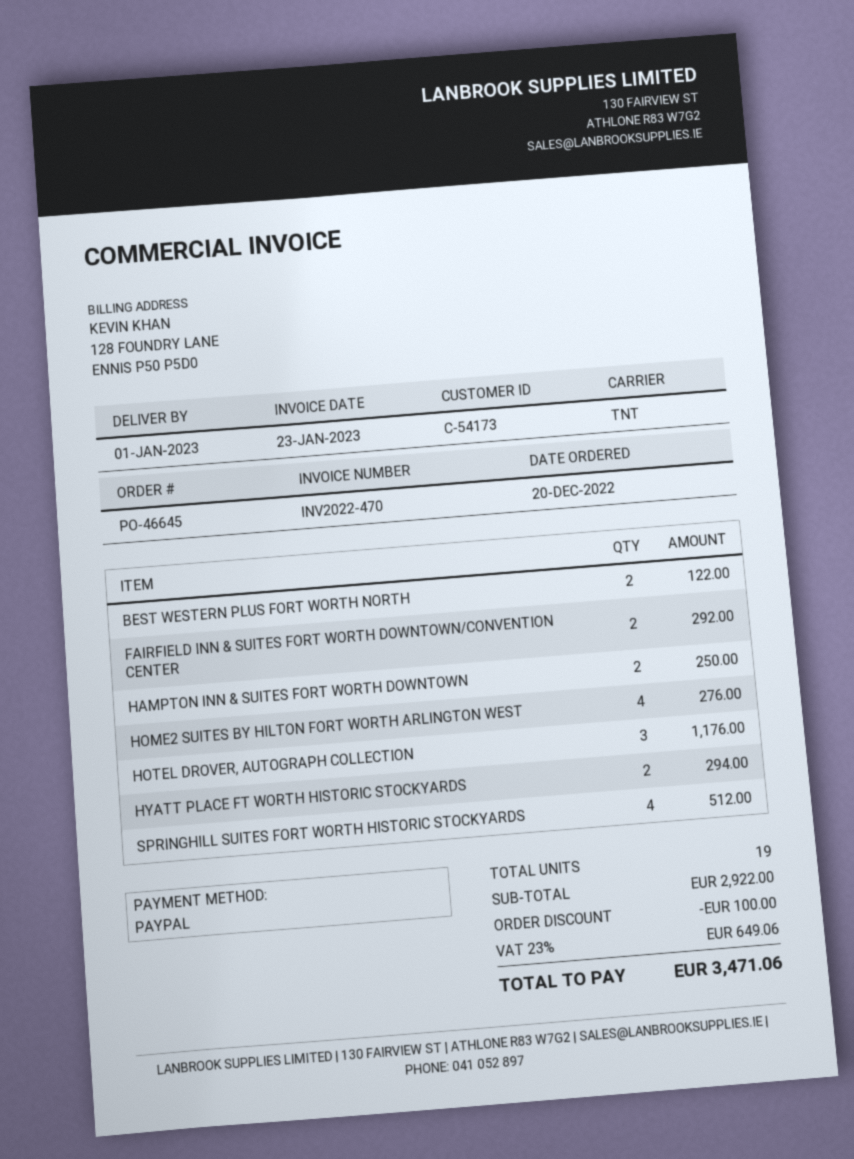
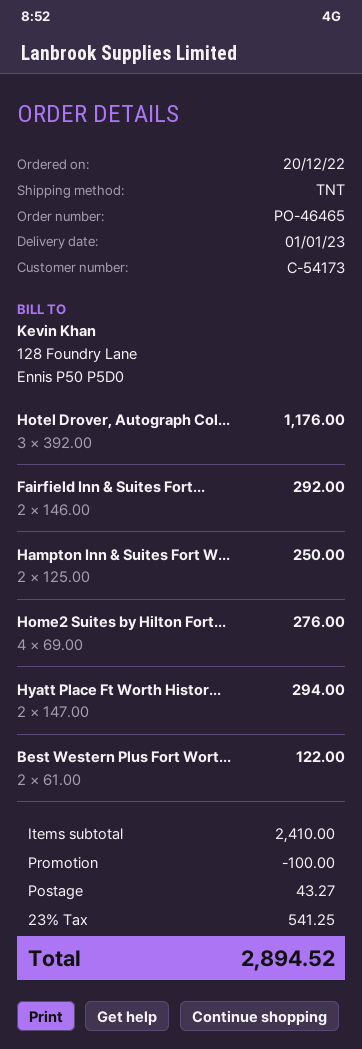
order number: PO-46645 -> PO-46465
SPRINGHILL SUITES FORT WORTH HISTORIC STOCKYARDS: 4 for 512.00 -> none
subtotal: 2922.00 -> 2410.00
shipping: none -> 43.27
tax: 23% = 649.06 -> 23% = 541.25
total: 3471.06 -> 2894.52

